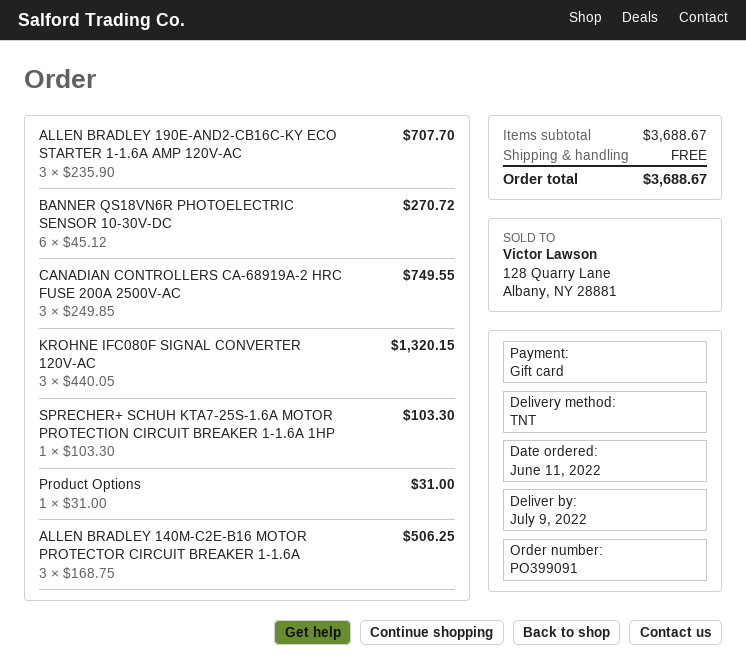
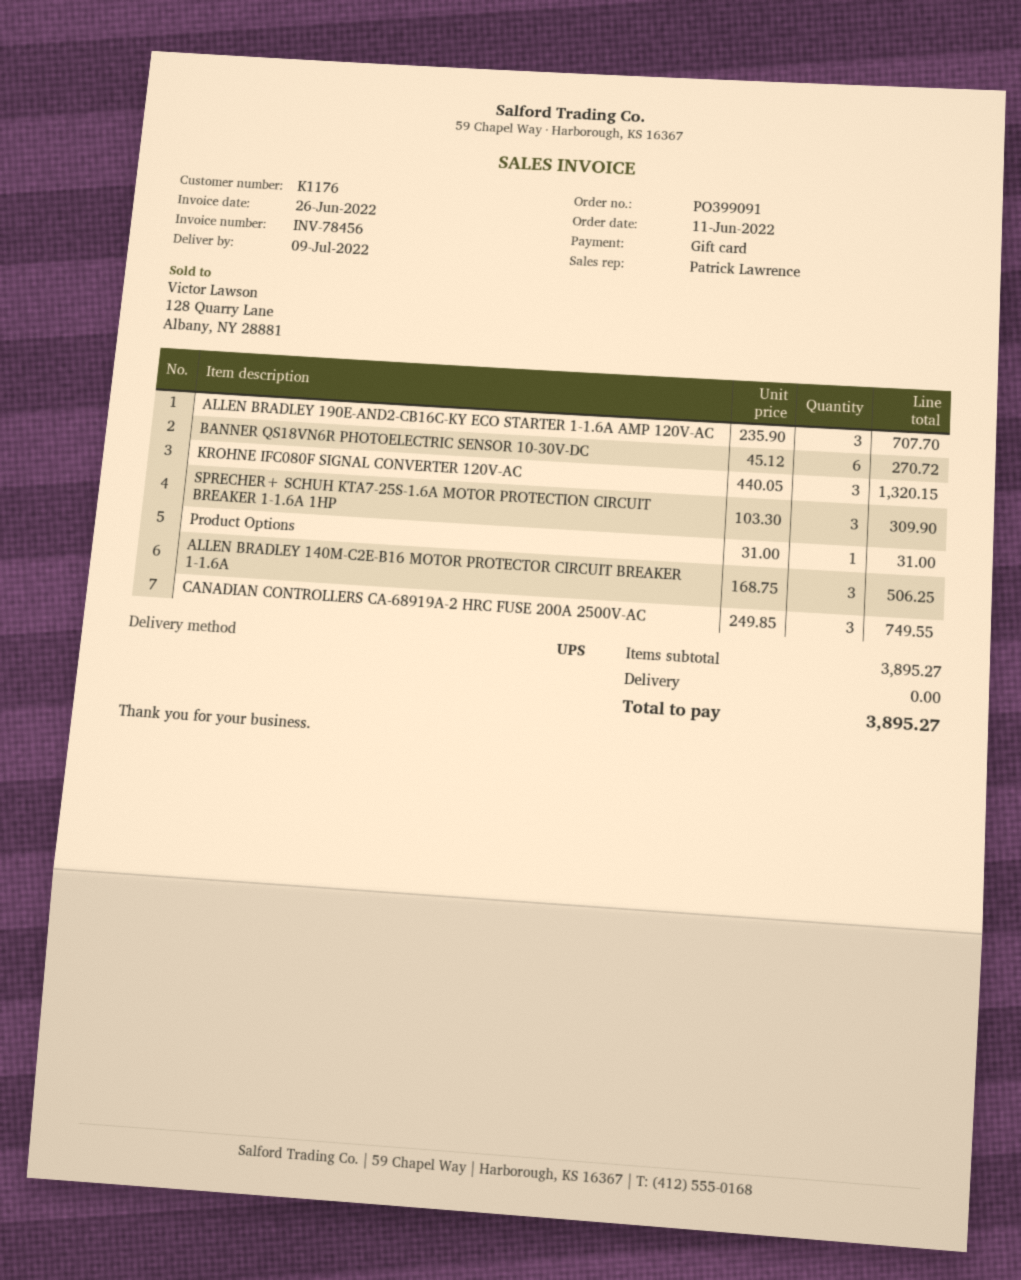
shipping method: TNT -> UPS
SPRECHER+ SCHUH KTA7-25S-1.6A MOTOR PROTECTION CIRCUIT BREAKER 1-1.6A 1HP: 1 x 103.30 = 103.30 -> 3 x 103.30 = 309.90
subtotal: 3688.67 -> 3895.27
total: 3688.67 -> 3895.27

